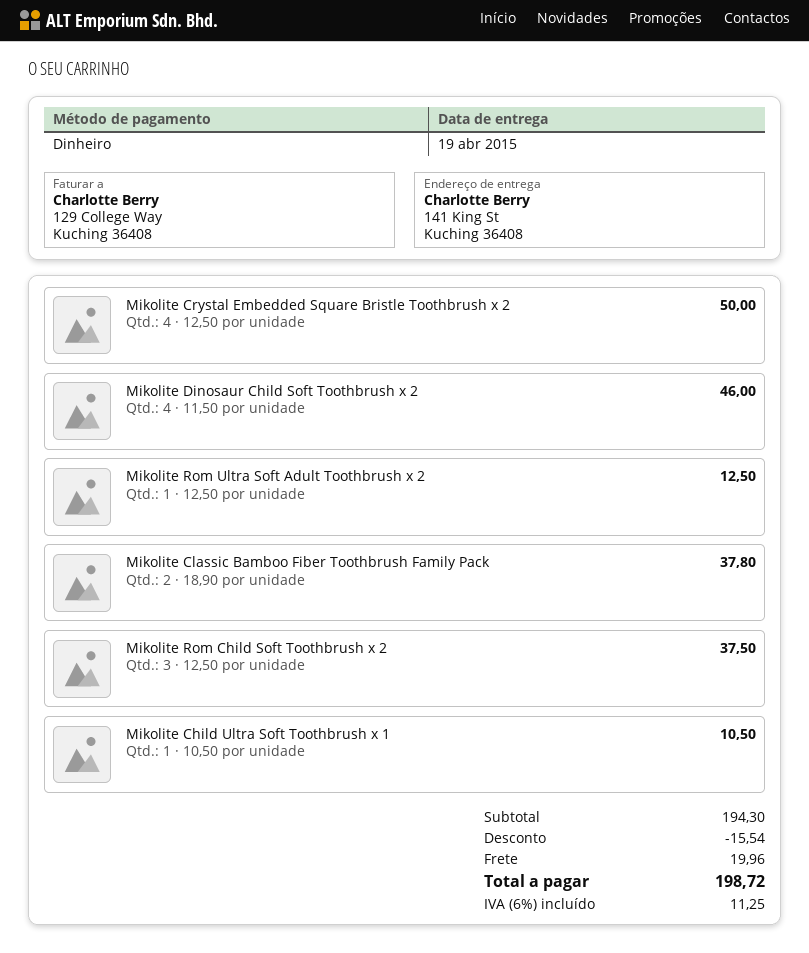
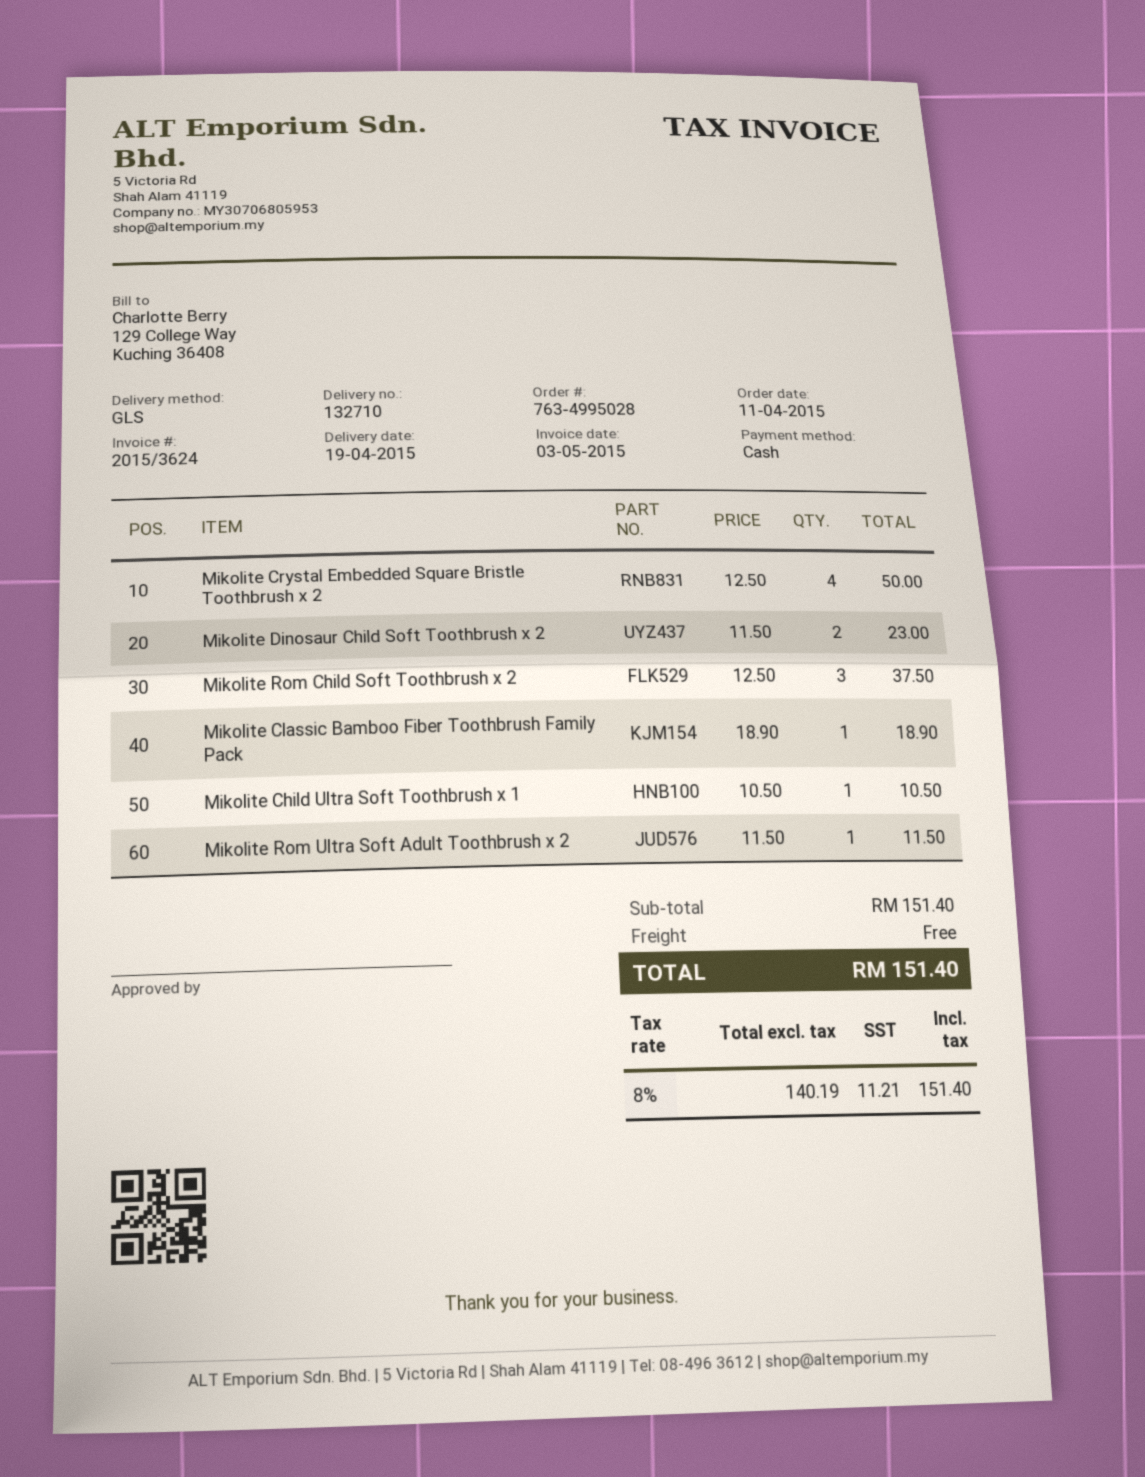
Mikolite Dinosaur Child Soft Toothbrush x 2: 4 x 11.50 = 46.00 -> 2 x 11.50 = 23.00
Mikolite Rom Ultra Soft Adult Toothbrush x 2: 1 x 12.50 = 12.50 -> 1 x 11.50 = 11.50
Mikolite Classic Bamboo Fiber Toothbrush Family Pack: 2 x 18.90 = 37.80 -> 1 x 18.90 = 18.90
subtotal: 194.30 -> 151.40
discount: 15.54 -> none
shipping: 19.96 -> 0.00
tax: 6% = 11.25 -> 8% = 11.21
total: 198.72 -> 151.40

